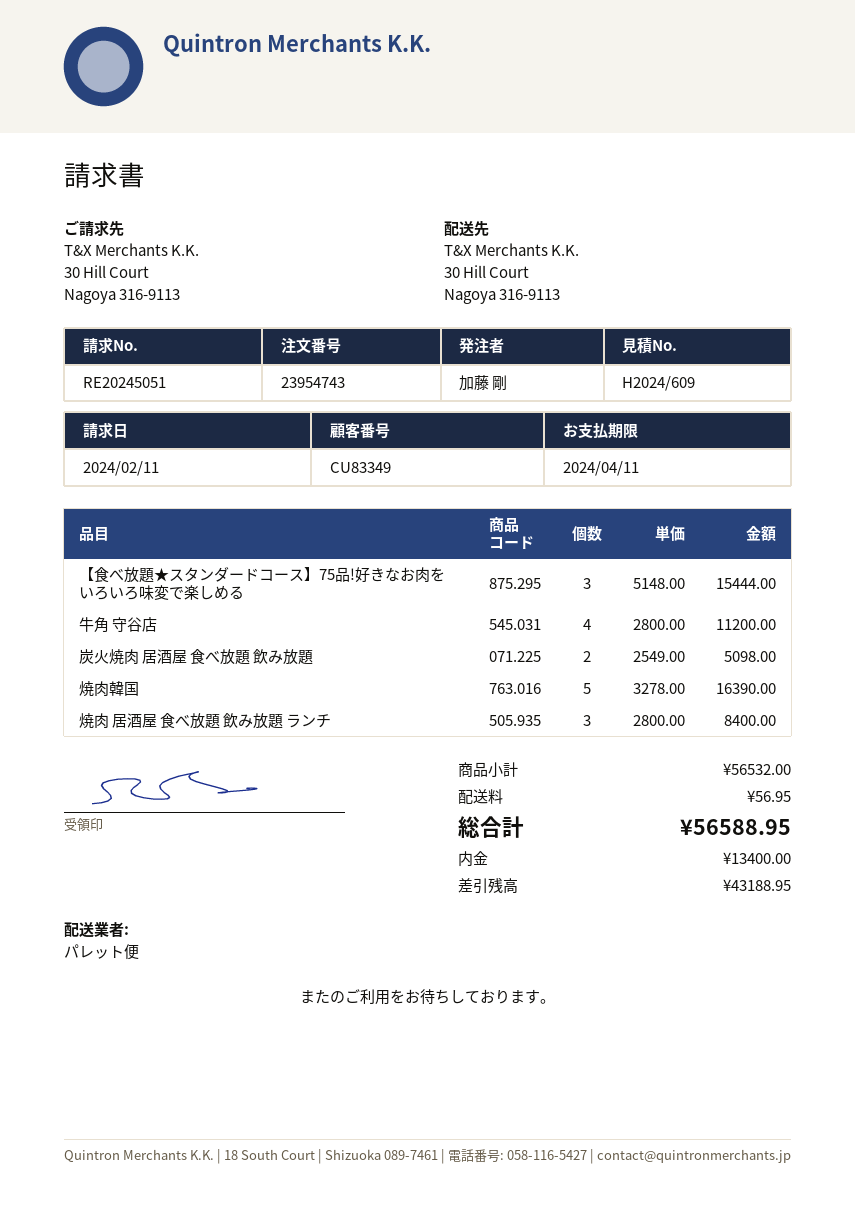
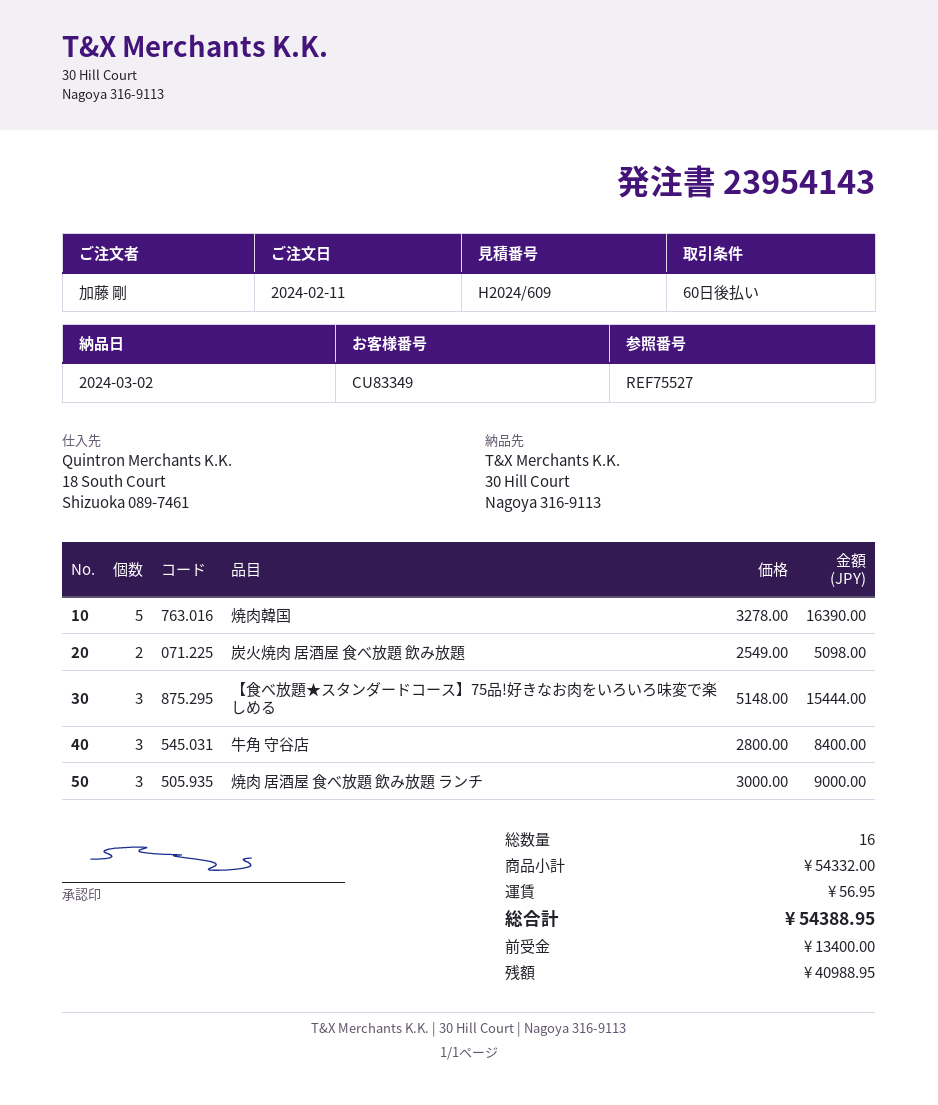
order number: 23954743 -> 23954143
牛角 守谷店: 4 x 2800.00 = 11200.00 -> 3 x 2800.00 = 8400.00
焼肉 居酒屋 食べ放題 飲み放題 ランチ: 3 x 2800.00 = 8400.00 -> 3 x 3000.00 = 9000.00
subtotal: 56532.00 -> 54332.00
total: 56588.95 -> 54388.95
balance: 43188.95 -> 40988.95

